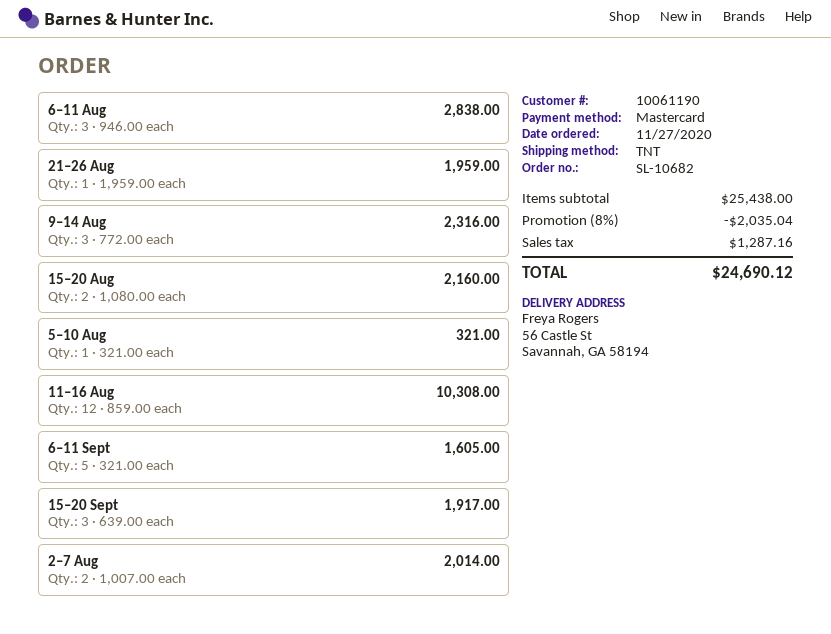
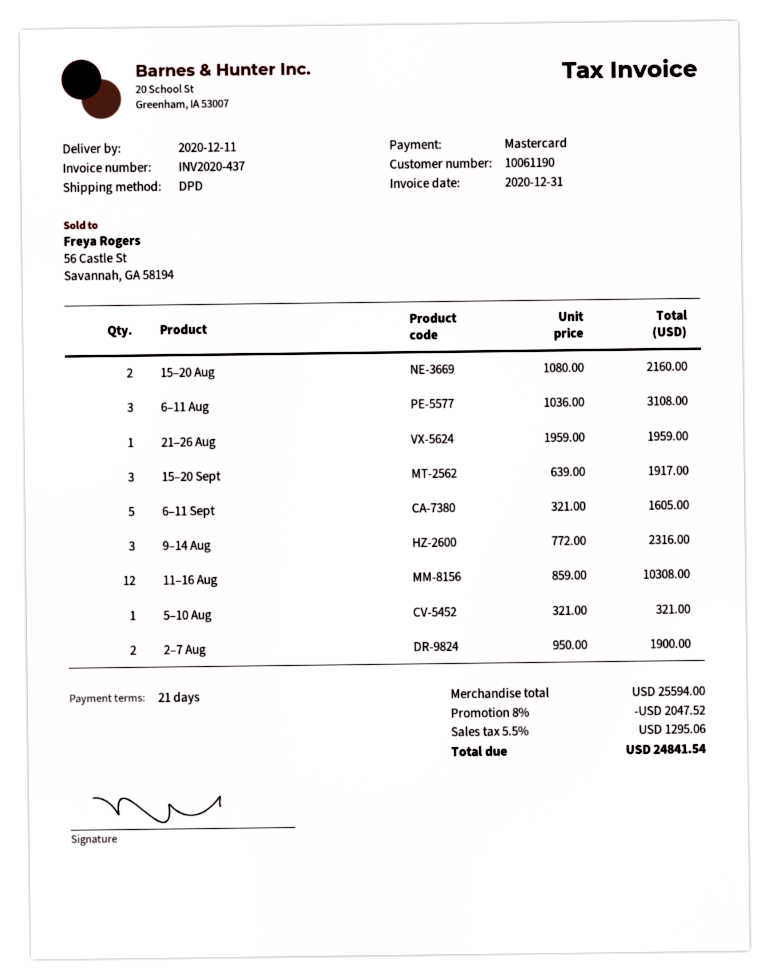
shipping method: TNT -> DPD
6–11 Aug: 3 x 946.00 = 2838.00 -> 3 x 1036.00 = 3108.00
2–7 Aug: 2 x 1007.00 = 2014.00 -> 2 x 950.00 = 1900.00
subtotal: 25438.00 -> 25594.00
discount: 8% = 2035.04 -> 8% = 2047.52
tax: 1287.16 -> 1295.06
total: 24690.12 -> 24841.54

